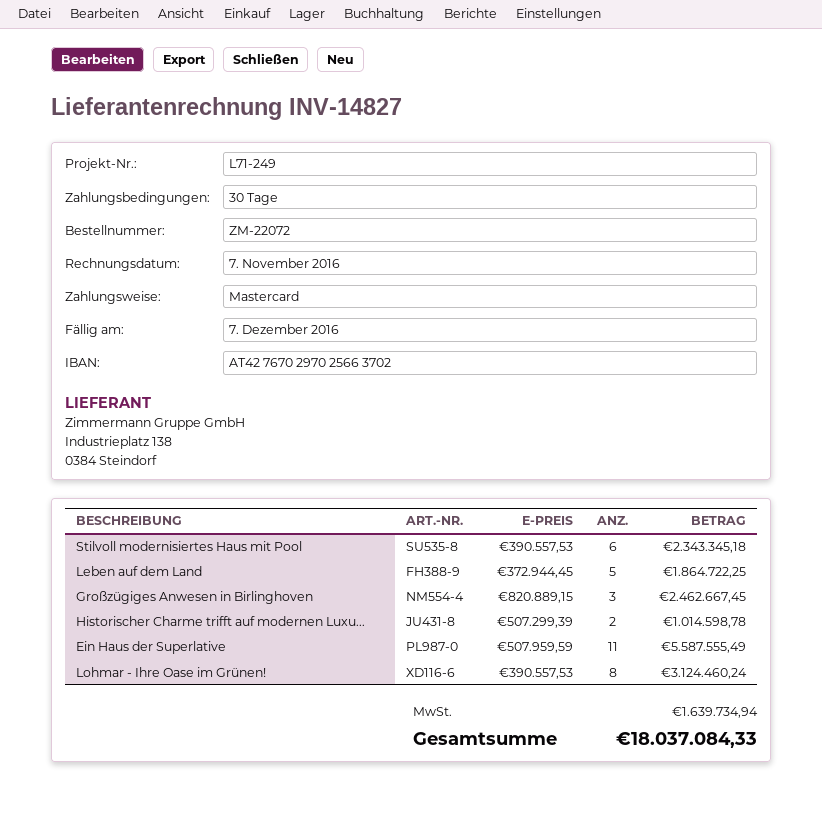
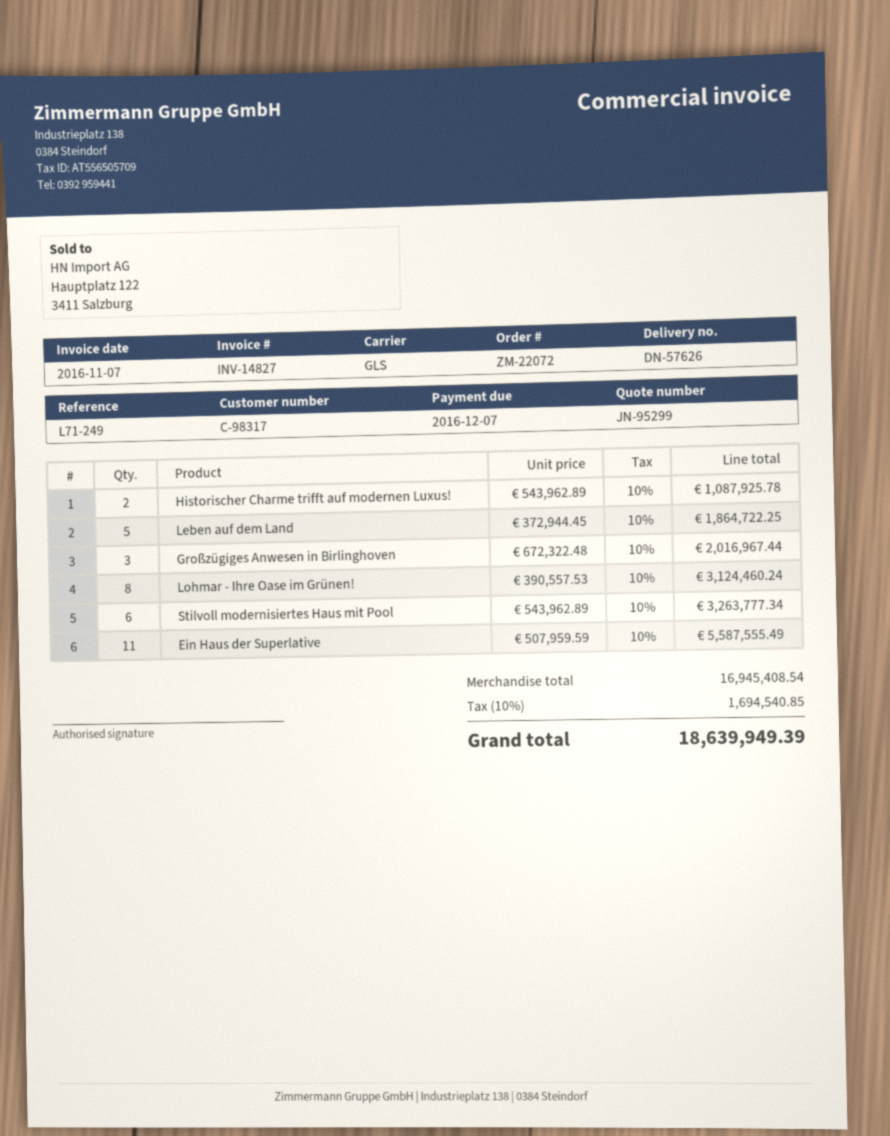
Stilvoll modernisiertes Haus mit Pool: 6 x 390557.53 = 2343345.18 -> 6 x 543962.89 = 3263777.34
Großzügiges Anwesen in Birlinghoven: 3 x 820889.15 = 2462667.45 -> 3 x 672322.48 = 2016967.44
Historischer Charme trifft auf modernen Luxu...: 2 x 507299.39 = 1014598.78 -> 2 x 543962.89 = 1087925.78
tax: 1639734.94 -> 1694540.85
total: 18037084.33 -> 18639949.39

